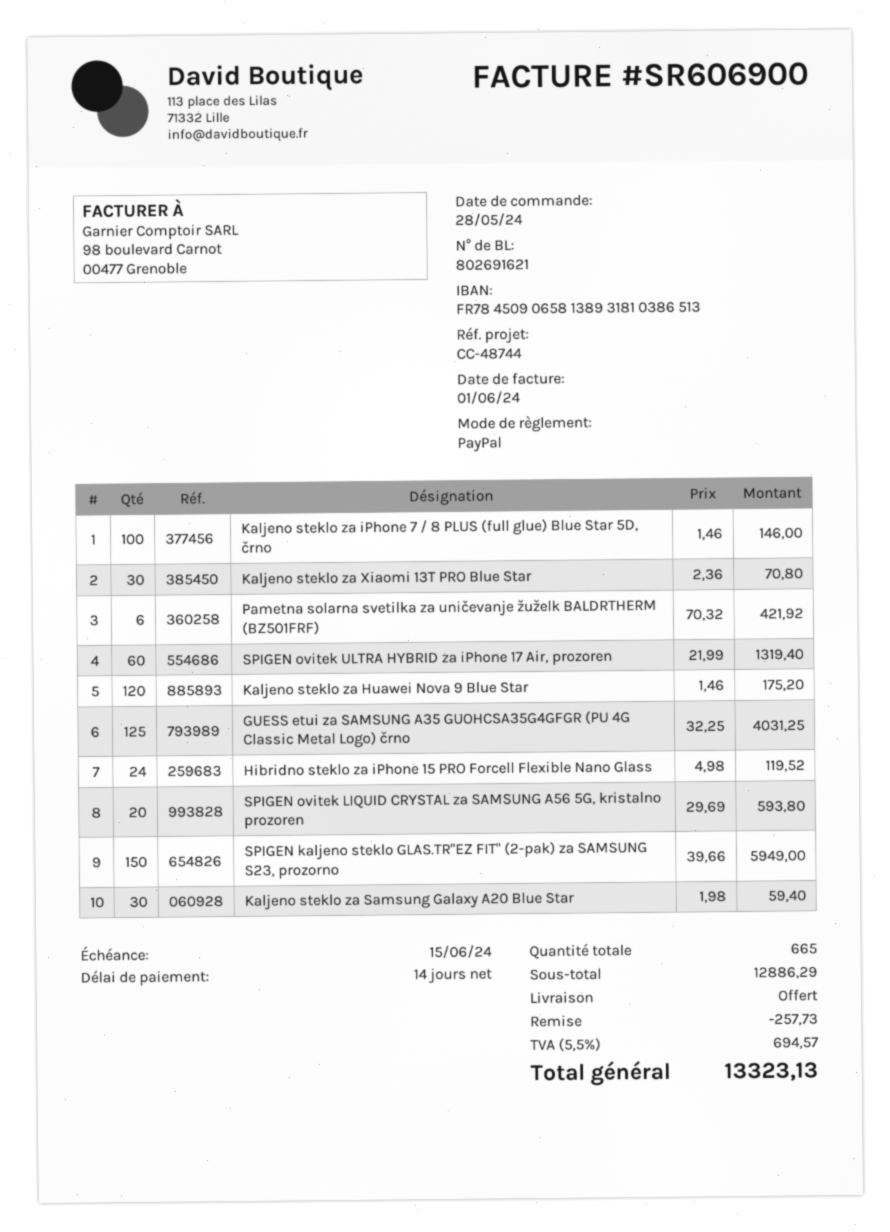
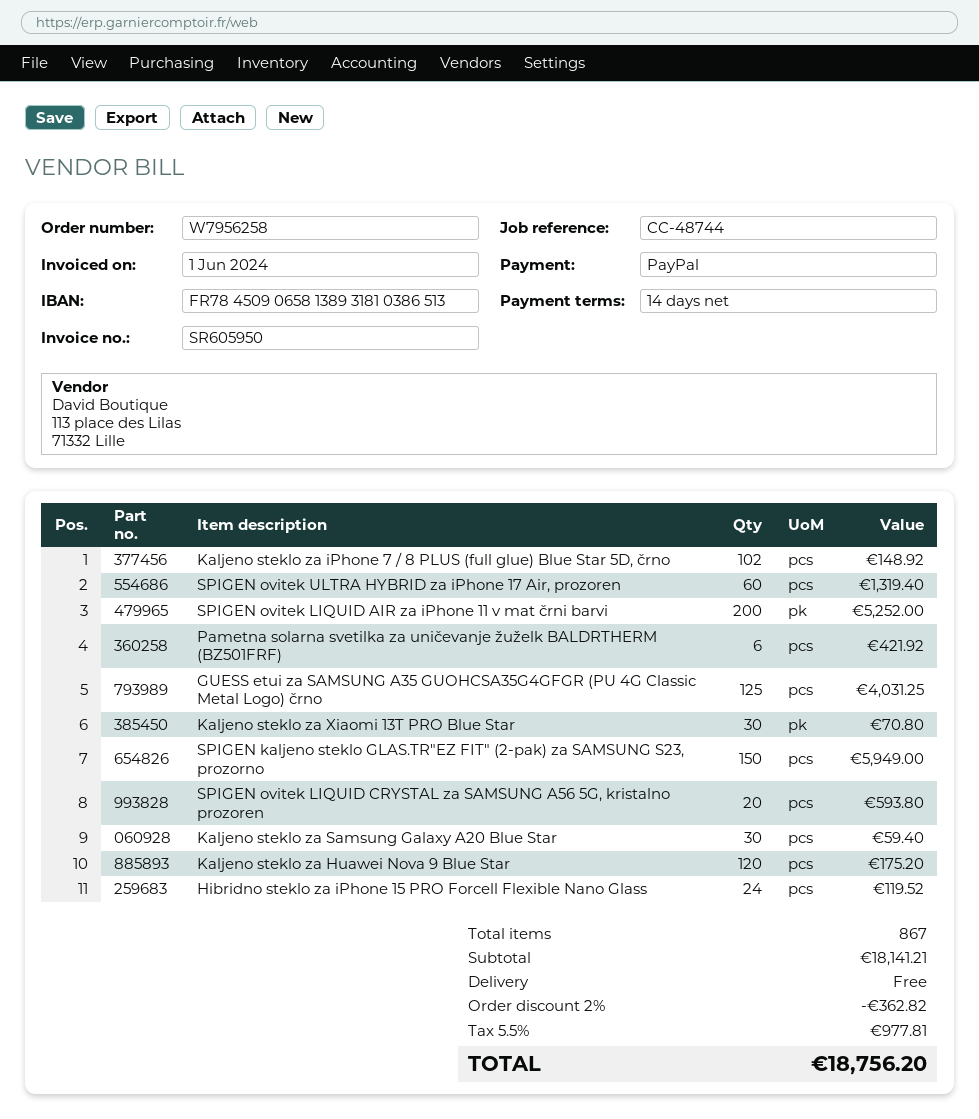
invoice number: SR606900 -> SR605950
Kaljeno steklo za iPhone 7 / 8 PLUS (full glue) Blue Star 5D, črno: 100 for 146.00 -> 102 for 148.92
SPIGEN ovitek LIQUID AIR za iPhone 11 v mat črni barvi: none -> 200 for 5252.00
total quantity: 665 -> 867
subtotal: 12886.29 -> 18141.21
discount: 257.73 -> 362.82
tax: 5.5% = 694.57 -> 5.5% = 977.81
total: 13323.13 -> 18756.20

